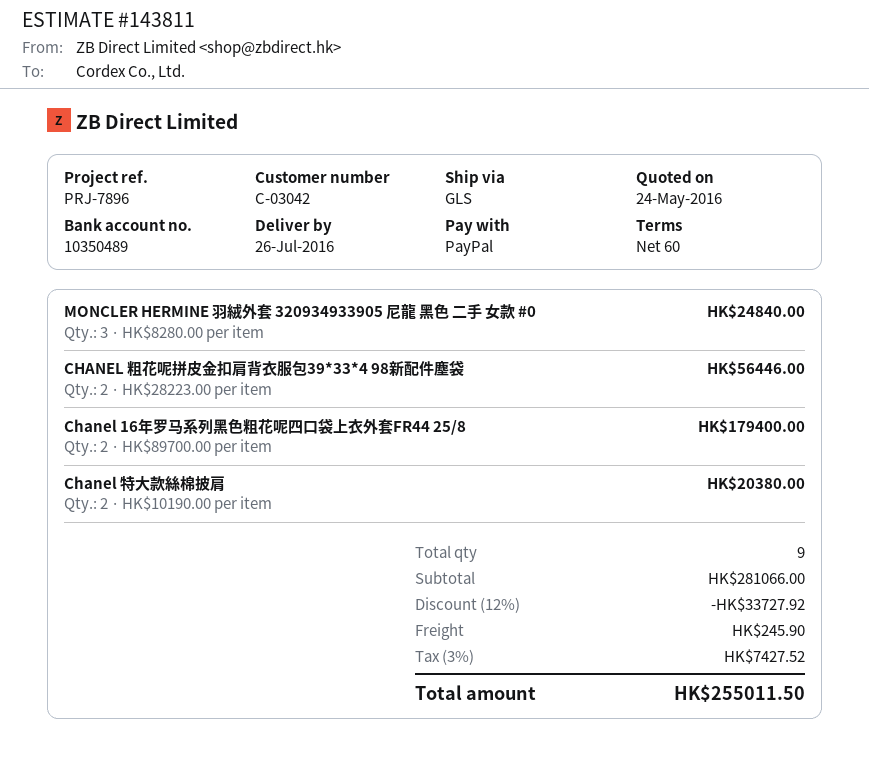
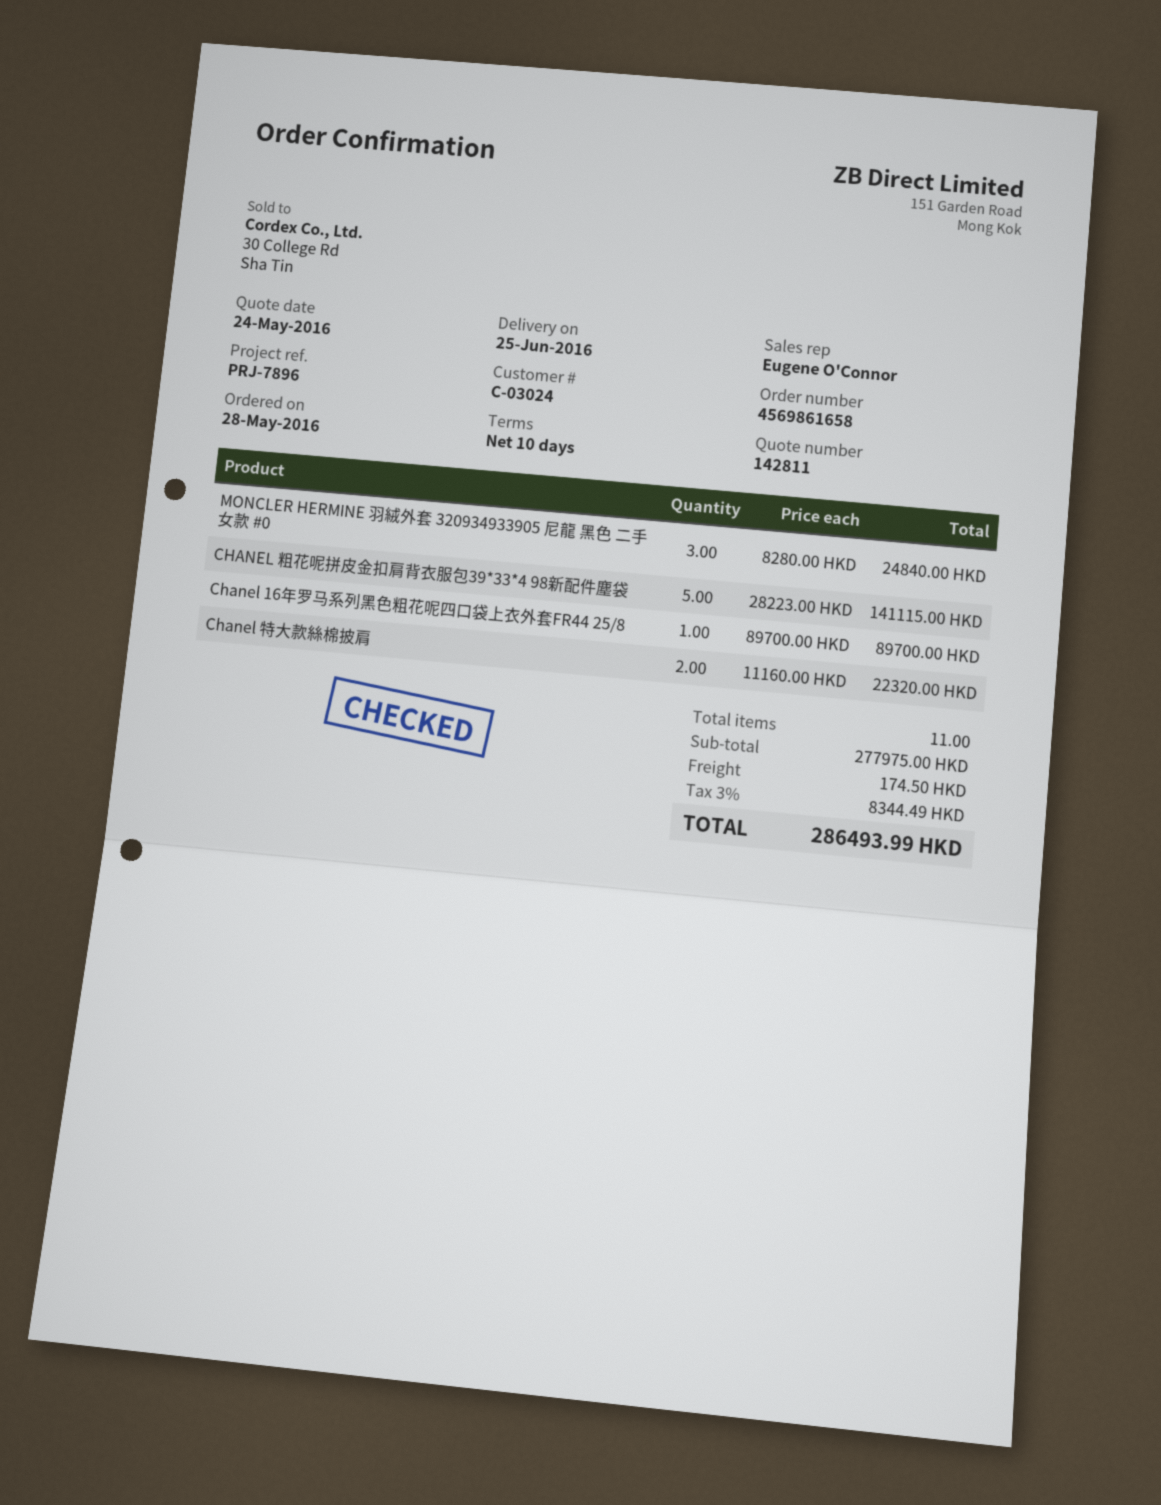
quote number: 143811 -> 142811
delivery date: 2016-07-26 -> 2016-06-25
payment terms: 60 days -> 10 days
customer number: C-03042 -> C-03024
CHANEL 粗花呢拼皮金扣肩背衣服包39*33*4 98新配件塵袋: 2 x 28223.00 = 56446.00 -> 5 x 28223.00 = 141115.00
Chanel 16年罗马系列黑色粗花呢四口袋上衣外套FR44 25/8: 2 x 89700.00 = 179400.00 -> 1 x 89700.00 = 89700.00
Chanel 特大款絲棉披肩: 2 x 10190.00 = 20380.00 -> 2 x 11160.00 = 22320.00
total quantity: 9 -> 11
subtotal: 281066.00 -> 277975.00
discount: 12% = 33727.92 -> none
shipping: 245.90 -> 174.50
tax: 3% = 7427.52 -> 3% = 8344.49
total: 255011.50 -> 286493.99

